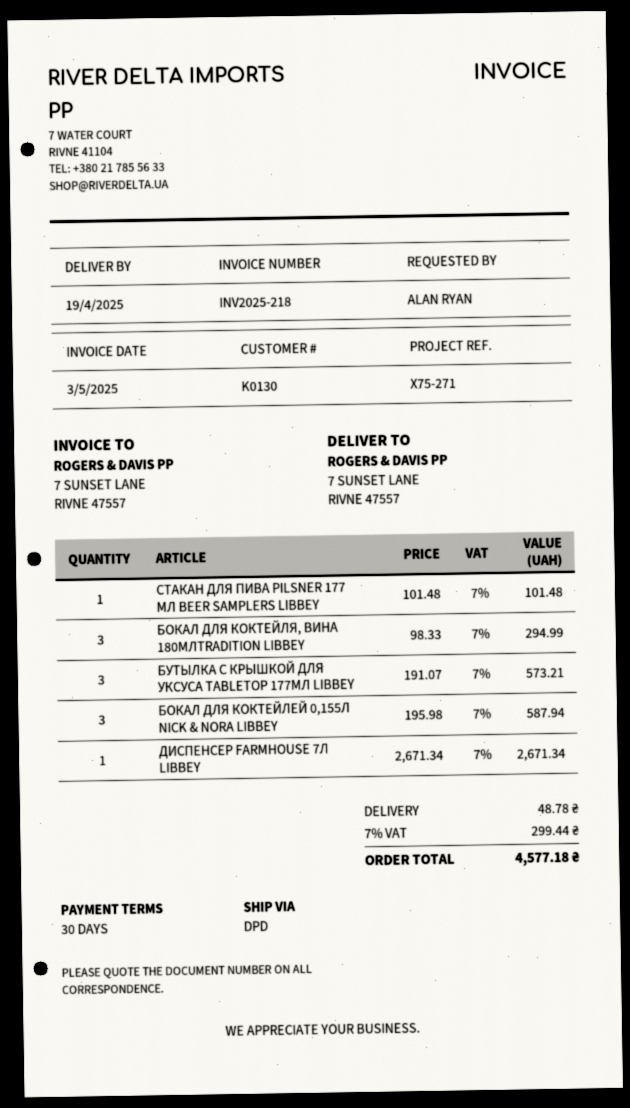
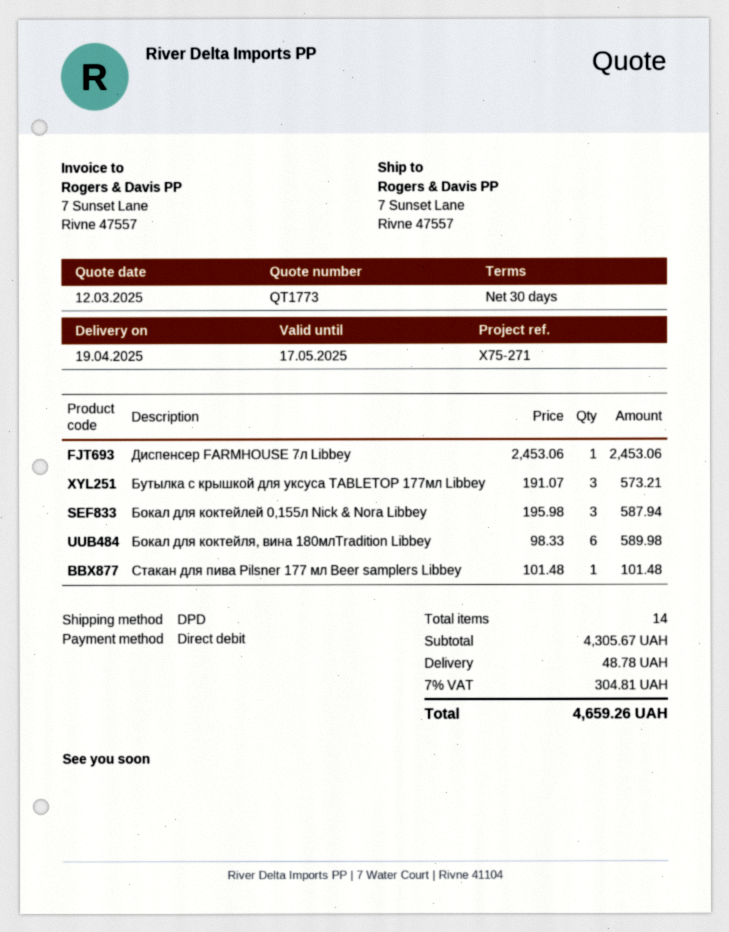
БОКАЛ ДЛЯ КОКТЕЙЛЯ, ВИНА 180МЛTRADITION LIBBEY: 3 x 98.33 = 294.99 -> 6 x 98.33 = 589.98
ДИСПЕНСЕР FARMHOUSE 7Л LIBBEY: 1 x 2671.34 = 2671.34 -> 1 x 2453.06 = 2453.06
tax: 7% = 299.44 -> 7% = 304.81
total: 4577.18 -> 4659.26

